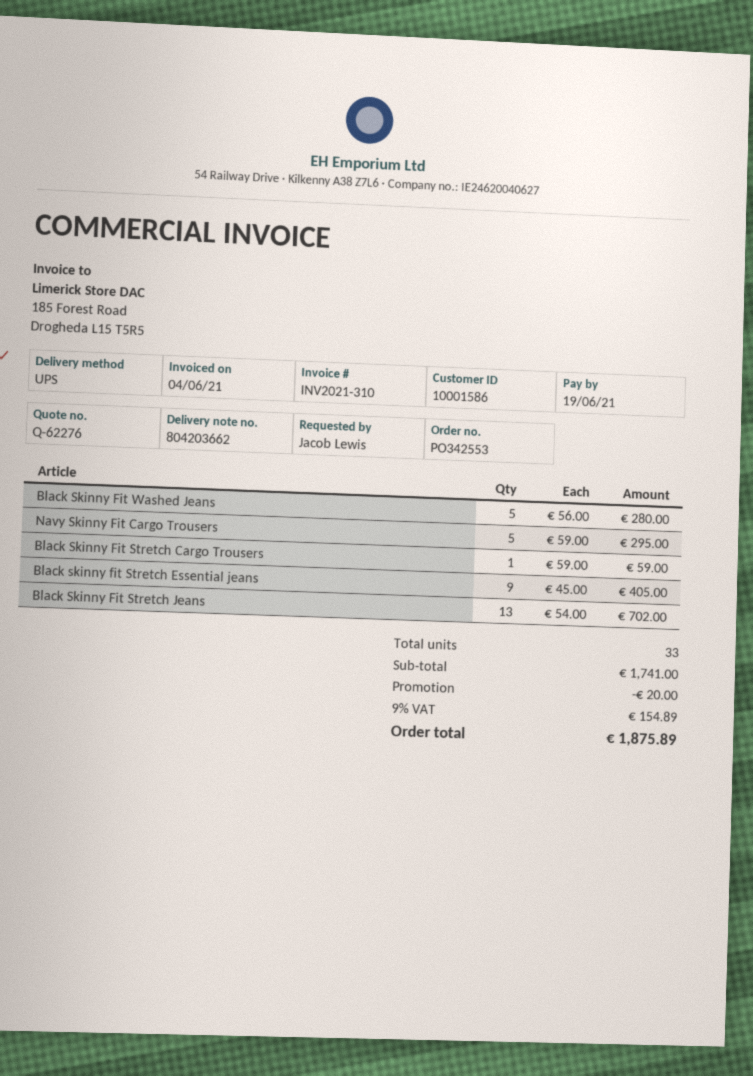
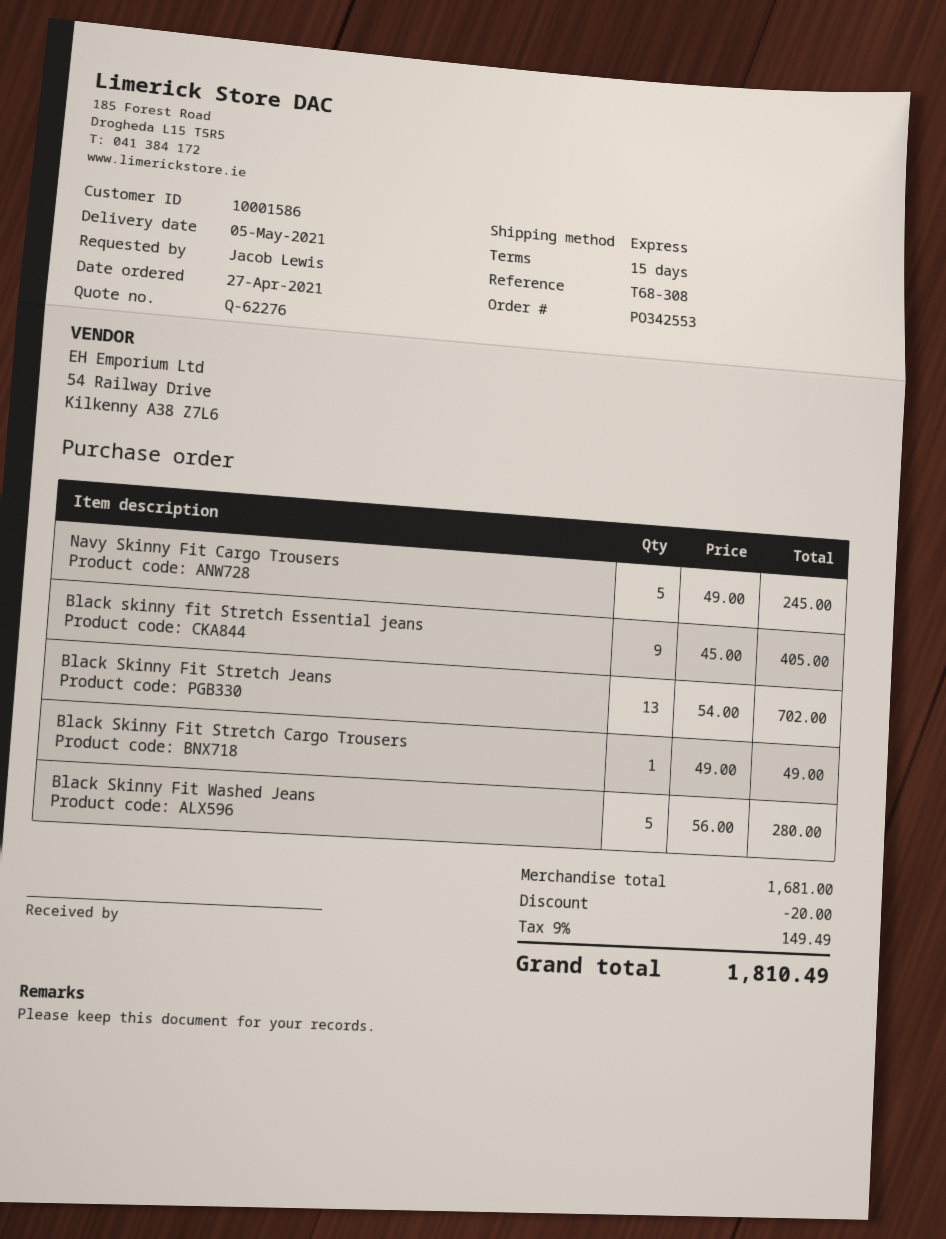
shipping method: UPS -> express
Navy Skinny Fit Cargo Trousers: 5 x 59.00 = 295.00 -> 5 x 49.00 = 245.00
Black Skinny Fit Stretch Cargo Trousers: 1 x 59.00 = 59.00 -> 1 x 49.00 = 49.00
subtotal: 1741.00 -> 1681.00
tax: 9% = 154.89 -> 9% = 149.49
total: 1875.89 -> 1810.49

